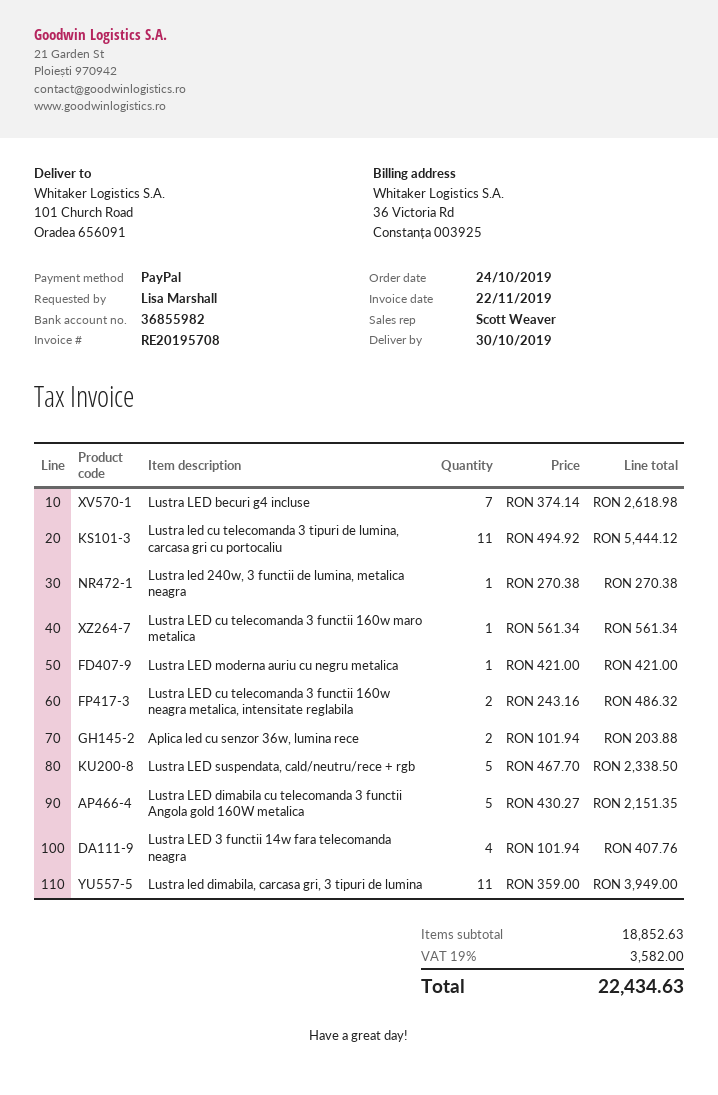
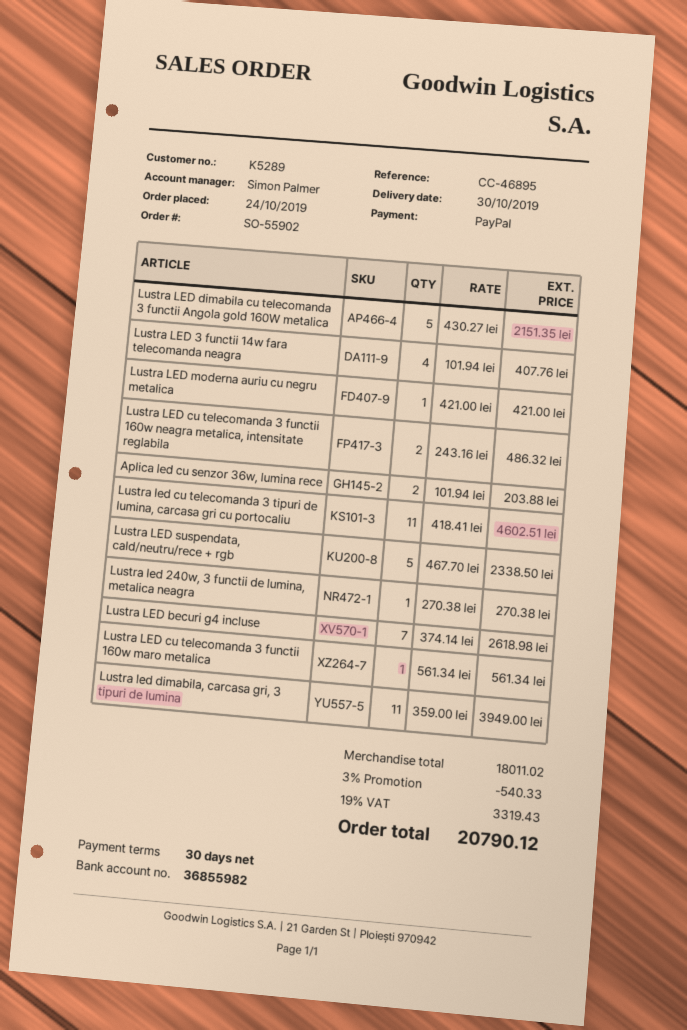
sales rep: Scott Weaver -> Simon Palmer
Lustra led cu telecomanda 3 tipuri de lumina, carcasa gri cu portocaliu: 11 x 494.92 = 5444.12 -> 11 x 418.41 = 4602.51
subtotal: 18852.63 -> 18011.02
discount: none -> 3% = 540.33
tax: 19% = 3582.00 -> 19% = 3319.43
total: 22434.63 -> 20790.12

